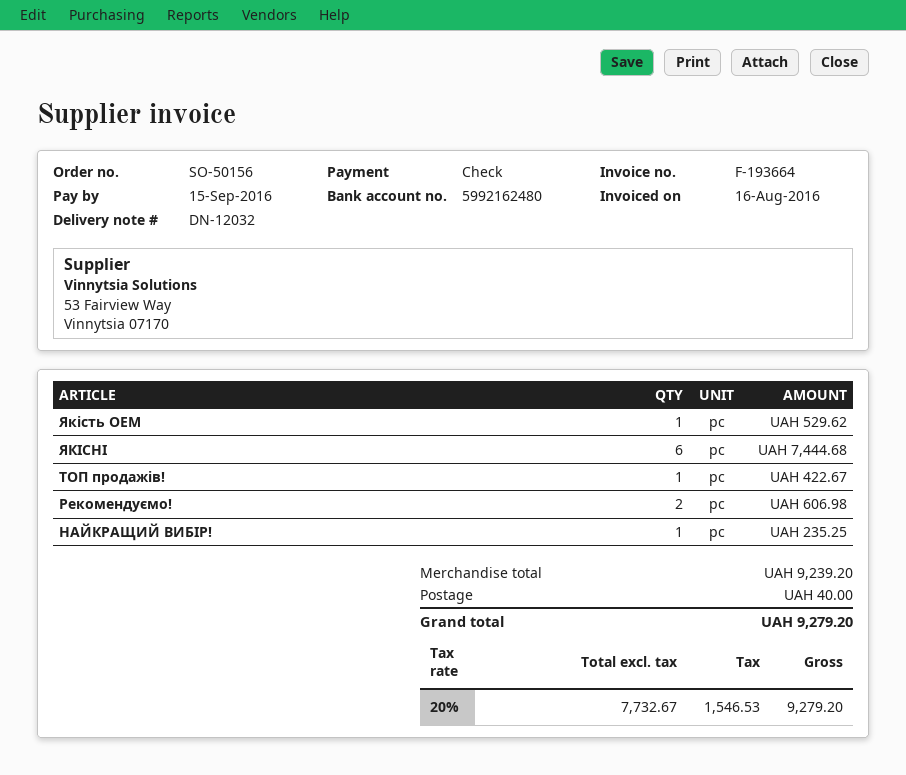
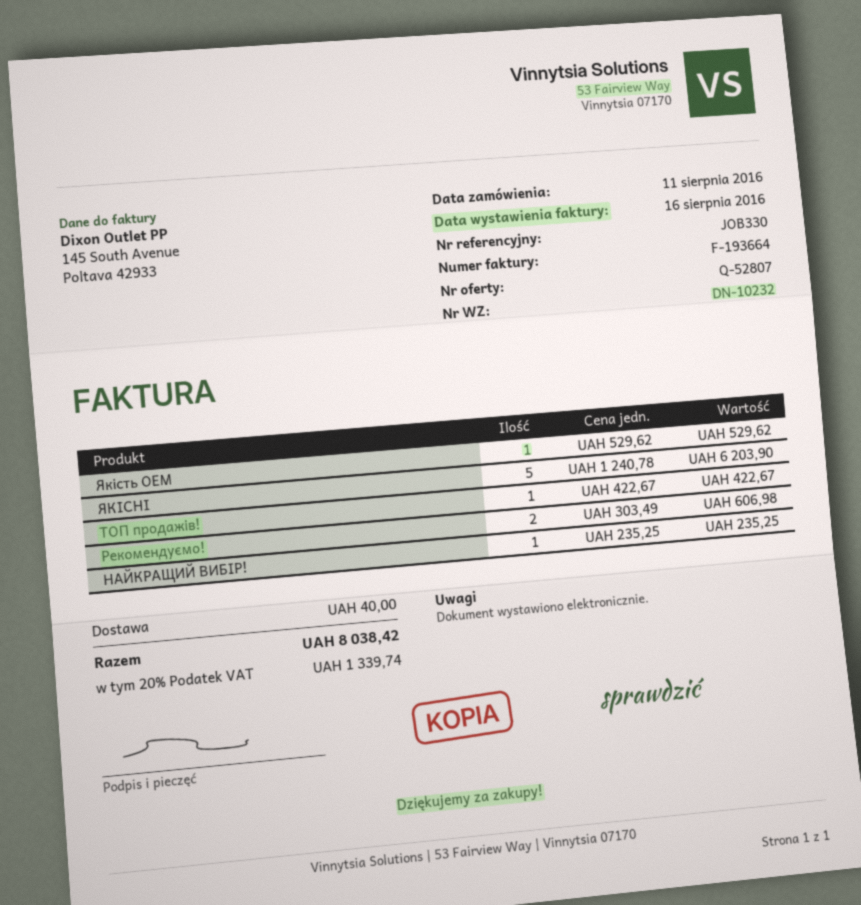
delivery note number: DN-12032 -> DN-10232
ЯКІСНІ: 6 for 7444.68 -> 5 for 6203.90
tax: 20% = 1546.53 -> 20% = 1339.74
total: 9279.20 -> 8038.42

